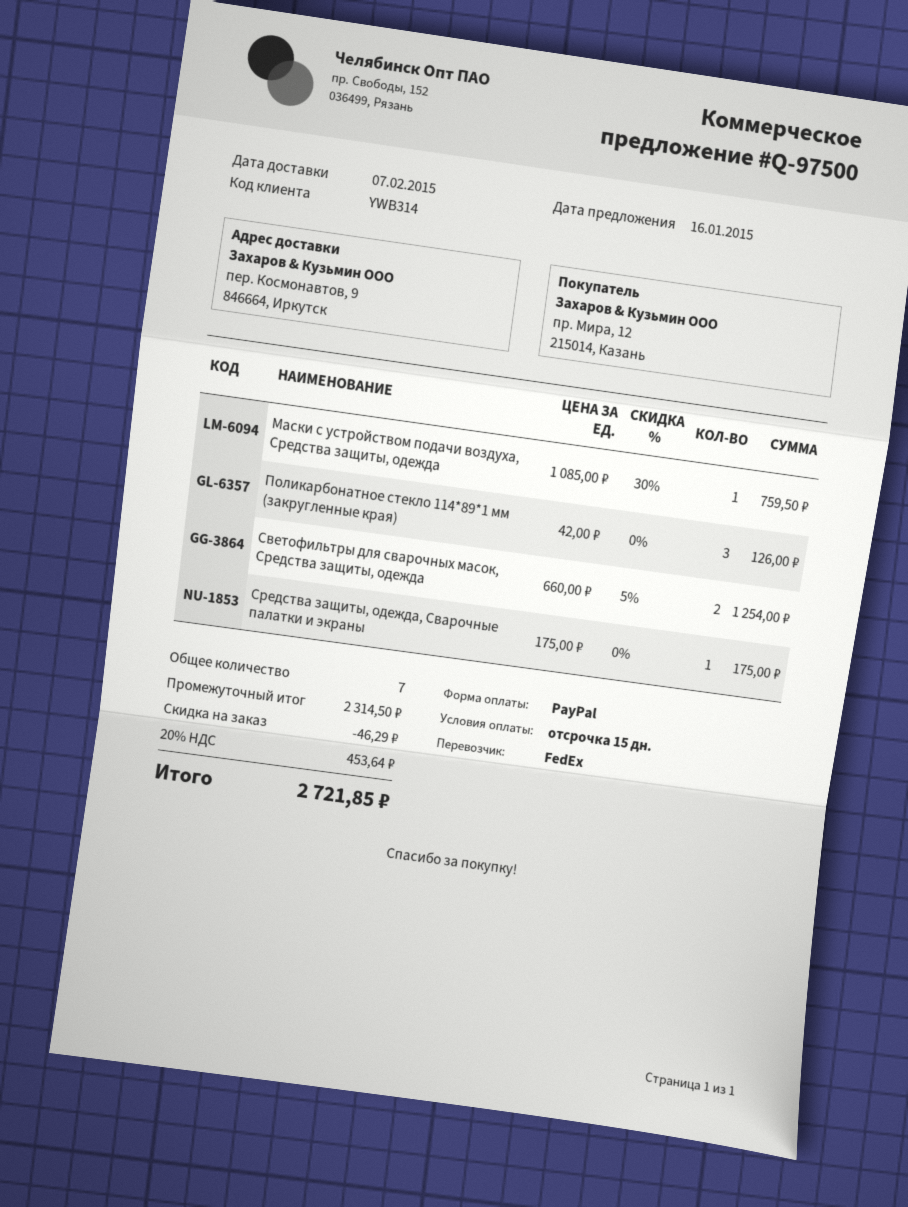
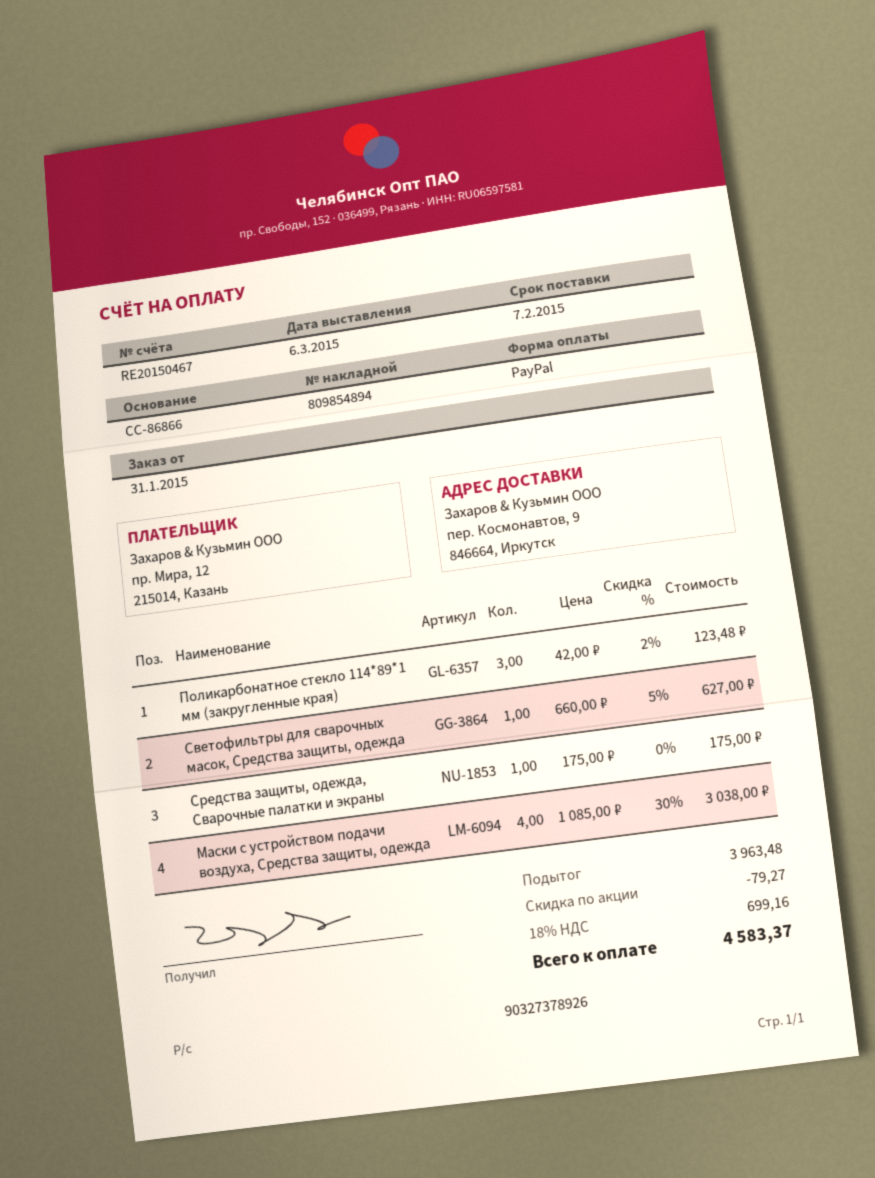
Маски с устройством подачи воздуха, Средства защиты, одежда: 1 x 1085.00 - 30% = 759.50 -> 4 x 1085.00 - 30% = 3038.00
Поликарбонатное стекло 114*89*1 мм (закругленные края): 3 x 42.00 = 126.00 -> 3 x 42.00 - 2% = 123.48
Светофильтры для сварочных масок, Средства защиты, одежда: 2 x 660.00 - 5% = 1254.00 -> 1 x 660.00 - 5% = 627.00
subtotal: 2314.50 -> 3963.48
discount: 46.29 -> 79.27
tax: 20% = 453.64 -> 18% = 699.16
total: 2721.85 -> 4583.37

